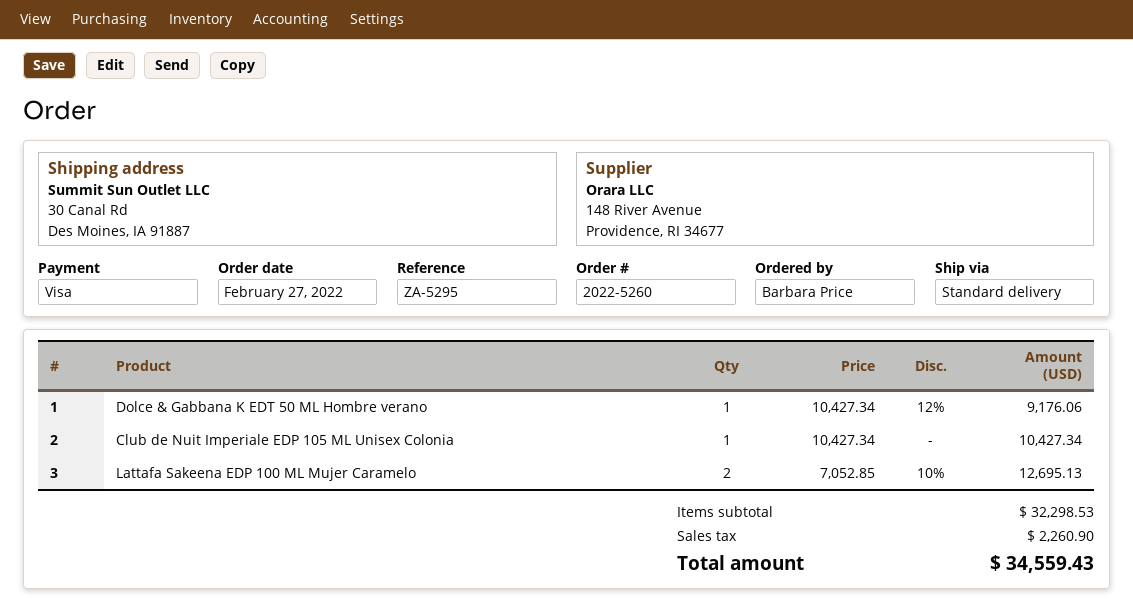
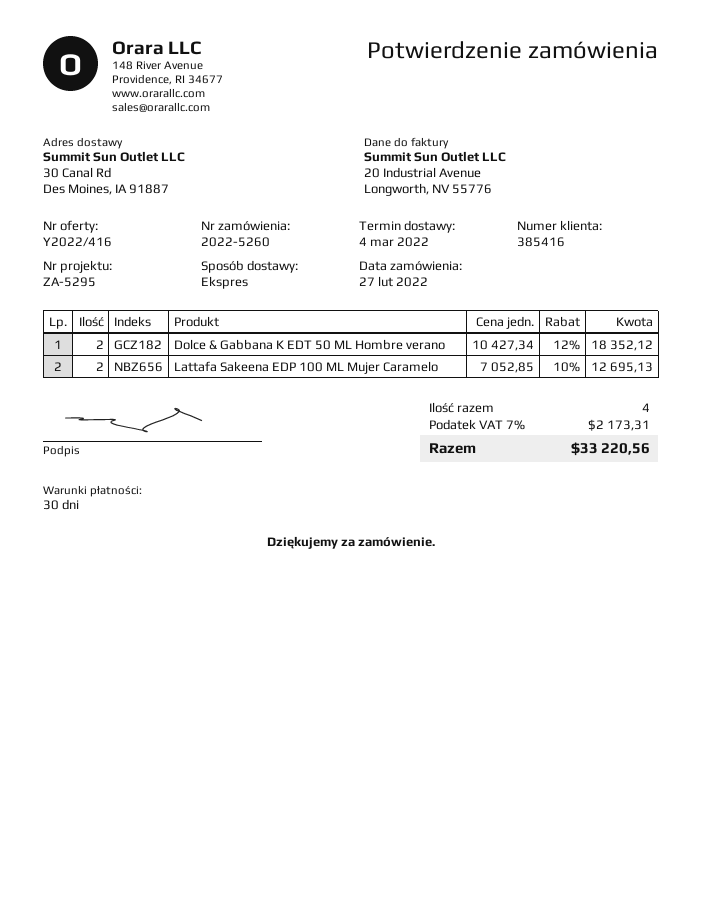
shipping method: standard -> express
Dolce & Gabbana K EDT 50 ML Hombre verano: 1 x 10427.34 - 12% = 9176.06 -> 2 x 10427.34 - 12% = 18352.12
Club de Nuit Imperiale EDP 105 ML Unisex Colonia: 1 x 10427.34 = 10427.34 -> none
tax: 2260.90 -> 2173.31
total: 34559.43 -> 33220.56

